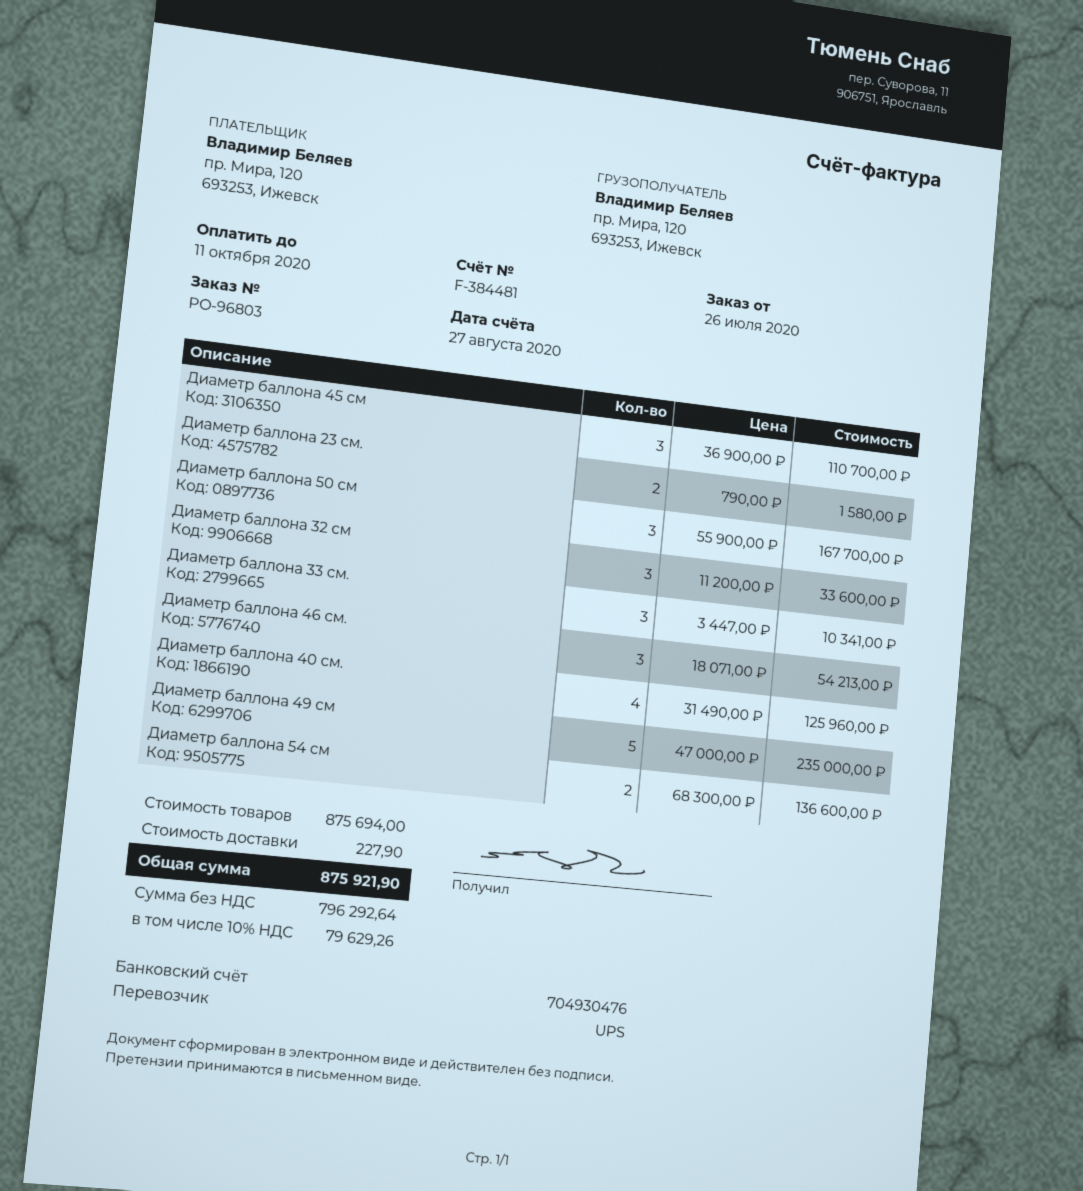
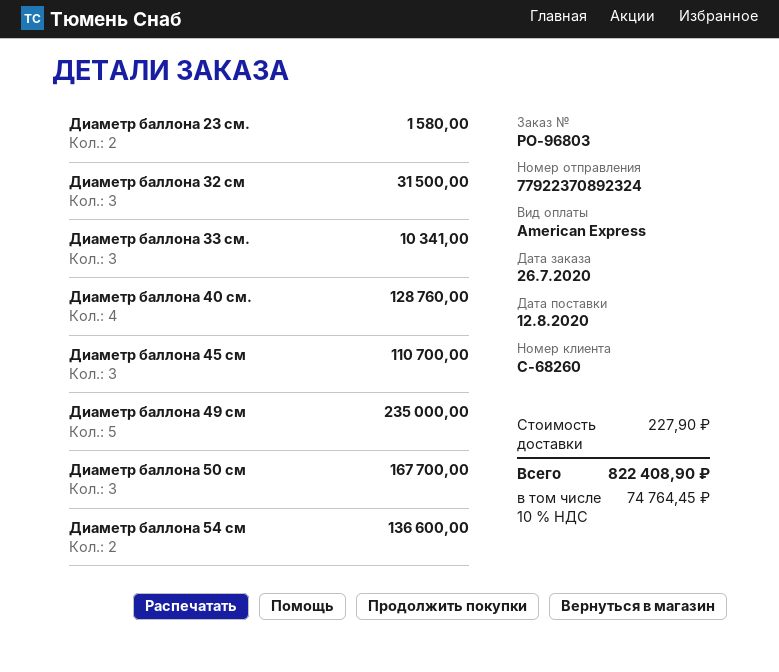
Диаметр баллона 32 см: 3 for 33600.00 -> 3 for 31500.00
Диаметр баллона 46 см.: 3 for 54213.00 -> none
Диаметр баллона 40 см.: 4 for 125960.00 -> 4 for 128760.00
tax: 10% = 79629.26 -> 10% = 74764.45
total: 875921.90 -> 822408.90

